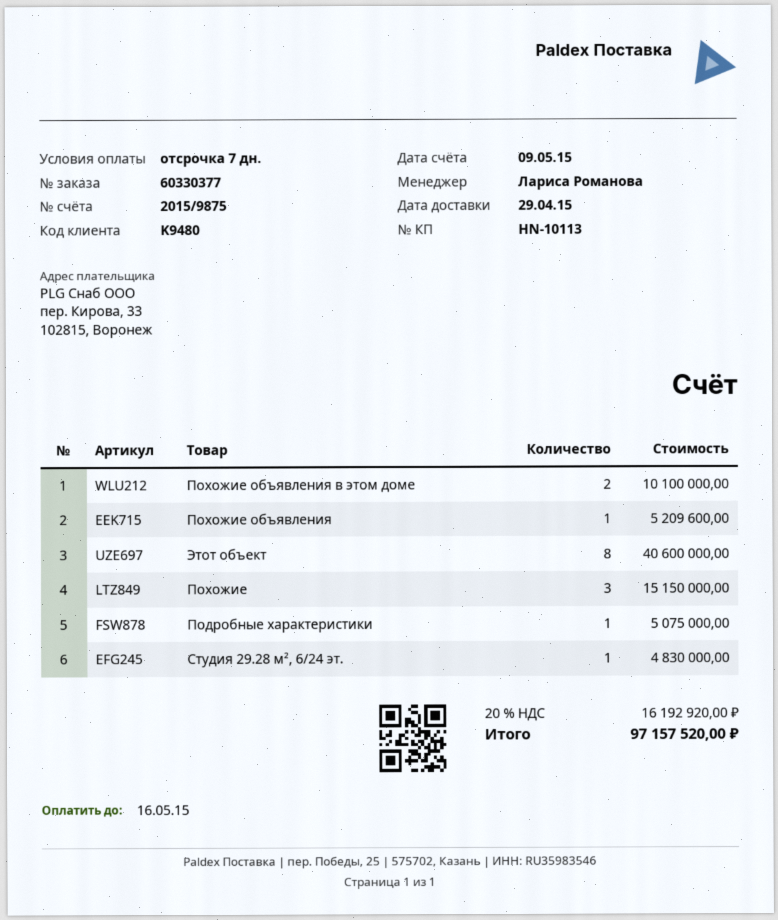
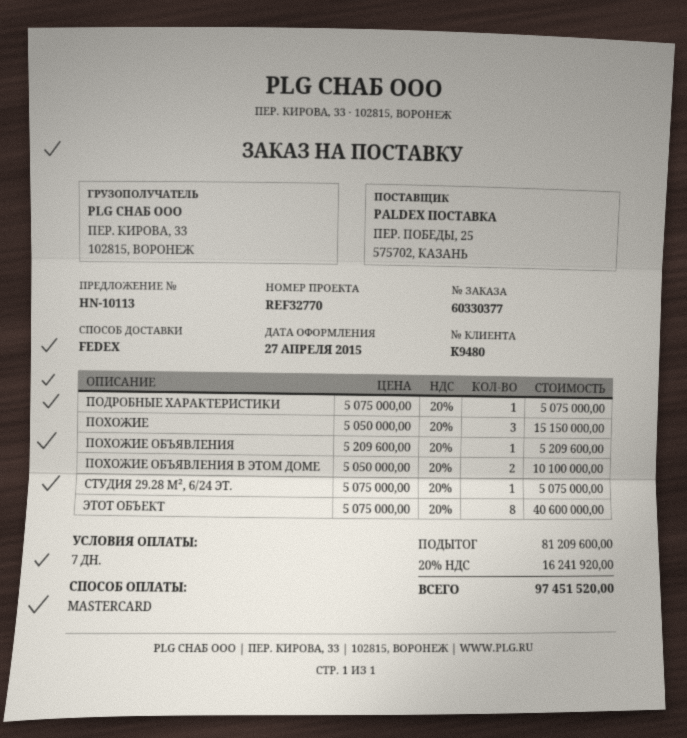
Студия 29.28 м², 6/24 эт.: 1 for 4830000.00 -> 1 for 5075000.00
tax: 20% = 16192920.00 -> 20% = 16241920.00
total: 97157520.00 -> 97451520.00

